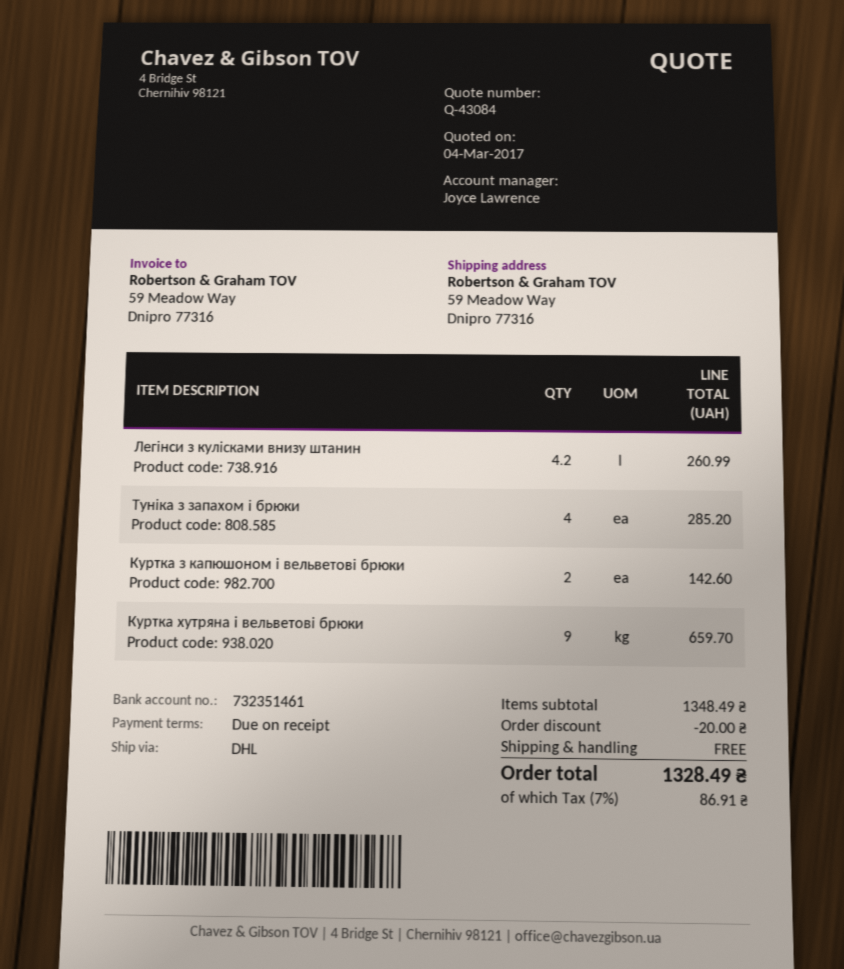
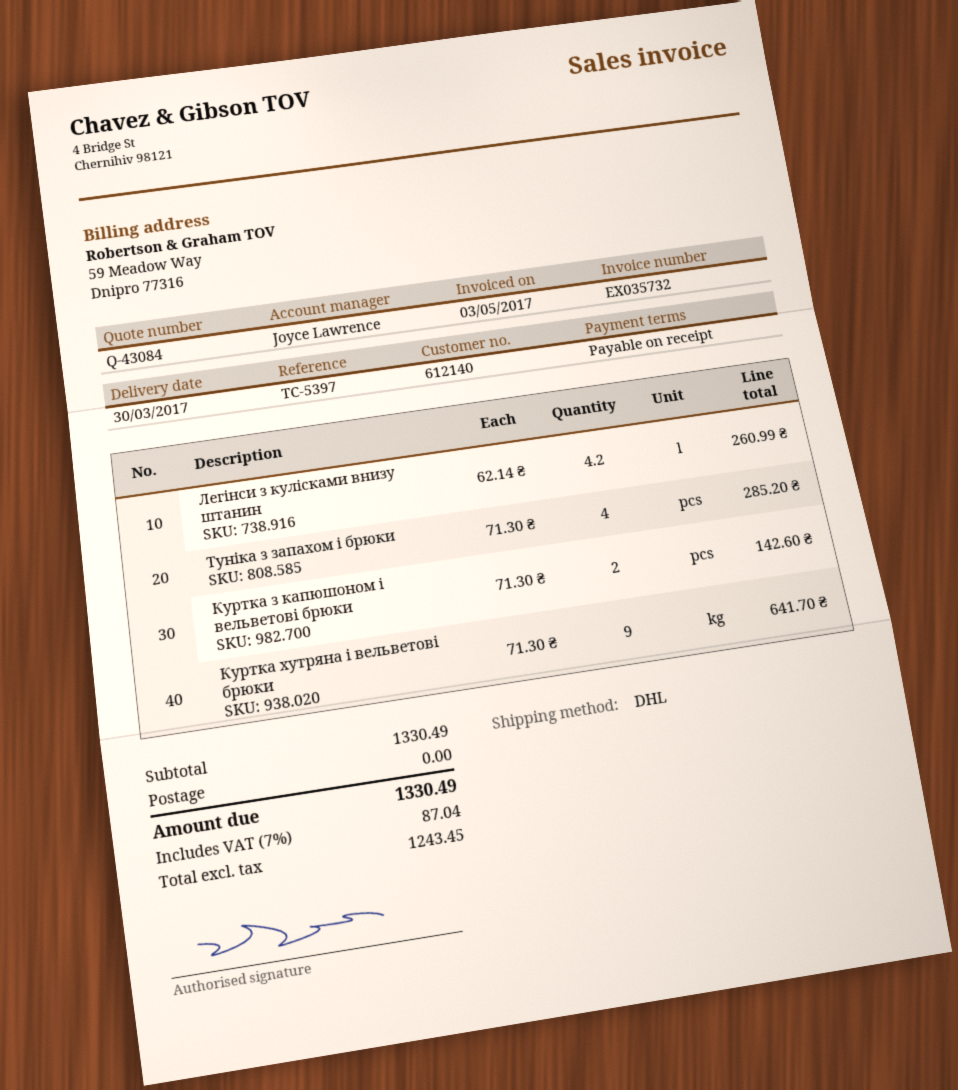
Куртка хутряна і вельветові брюки: 9 for 659.70 -> 9 for 641.70
subtotal: 1348.49 -> 1330.49
discount: 20.00 -> none
tax: 7% = 86.91 -> 7% = 87.04
total: 1328.49 -> 1330.49

